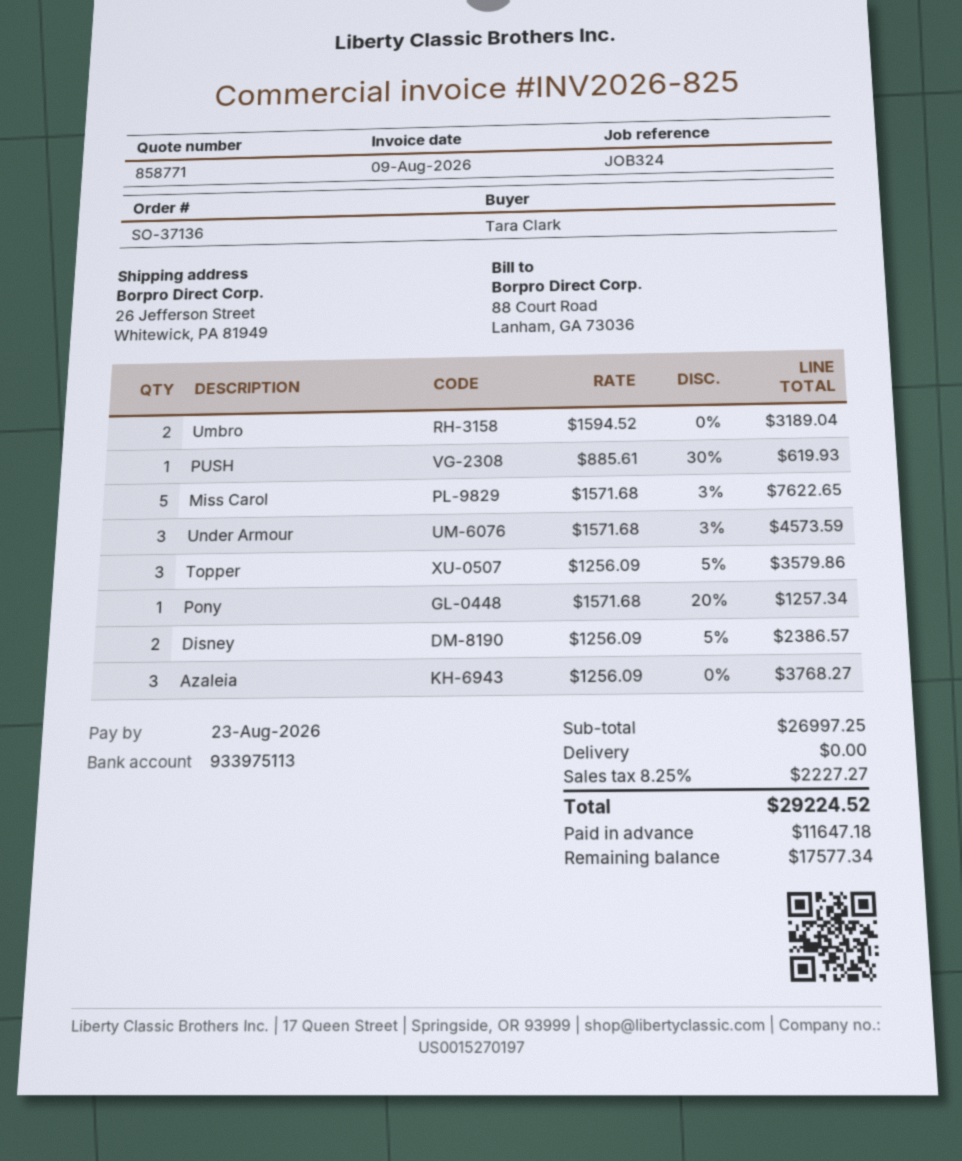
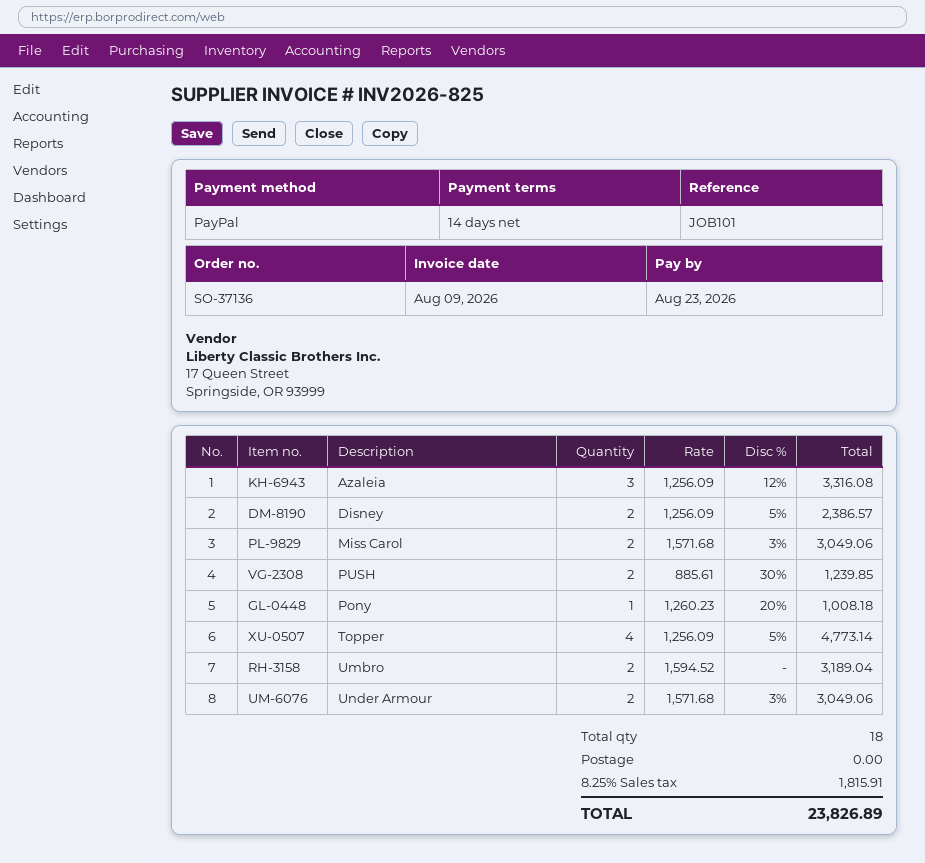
reference: JOB324 -> JOB101
PUSH: 1 x 885.61 - 30% = 619.93 -> 2 x 885.61 - 30% = 1239.85
Miss Carol: 5 x 1571.68 - 3% = 7622.65 -> 2 x 1571.68 - 3% = 3049.06
Under Armour: 3 x 1571.68 - 3% = 4573.59 -> 2 x 1571.68 - 3% = 3049.06
Topper: 3 x 1256.09 - 5% = 3579.86 -> 4 x 1256.09 - 5% = 4773.14
Pony: 1 x 1571.68 - 20% = 1257.34 -> 1 x 1260.23 - 20% = 1008.18
Azaleia: 3 x 1256.09 = 3768.27 -> 3 x 1256.09 - 12% = 3316.08
tax: 8.25% = 2227.27 -> 8.25% = 1815.91
total: 29224.52 -> 23826.89

